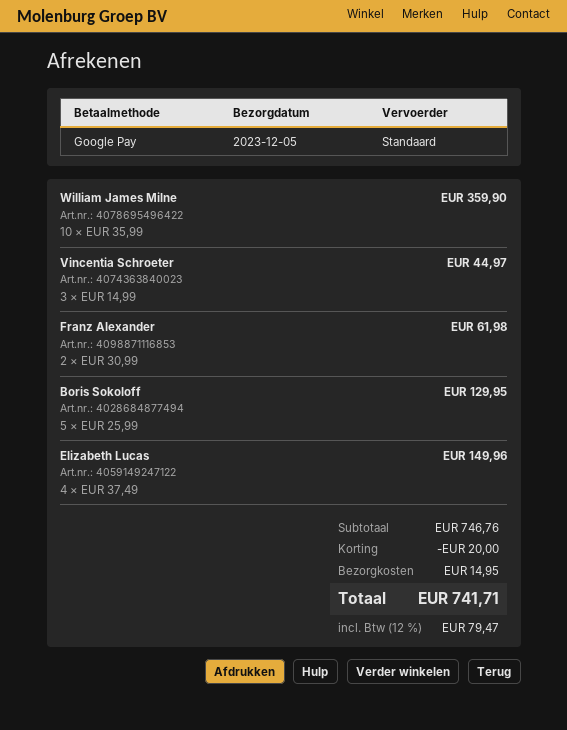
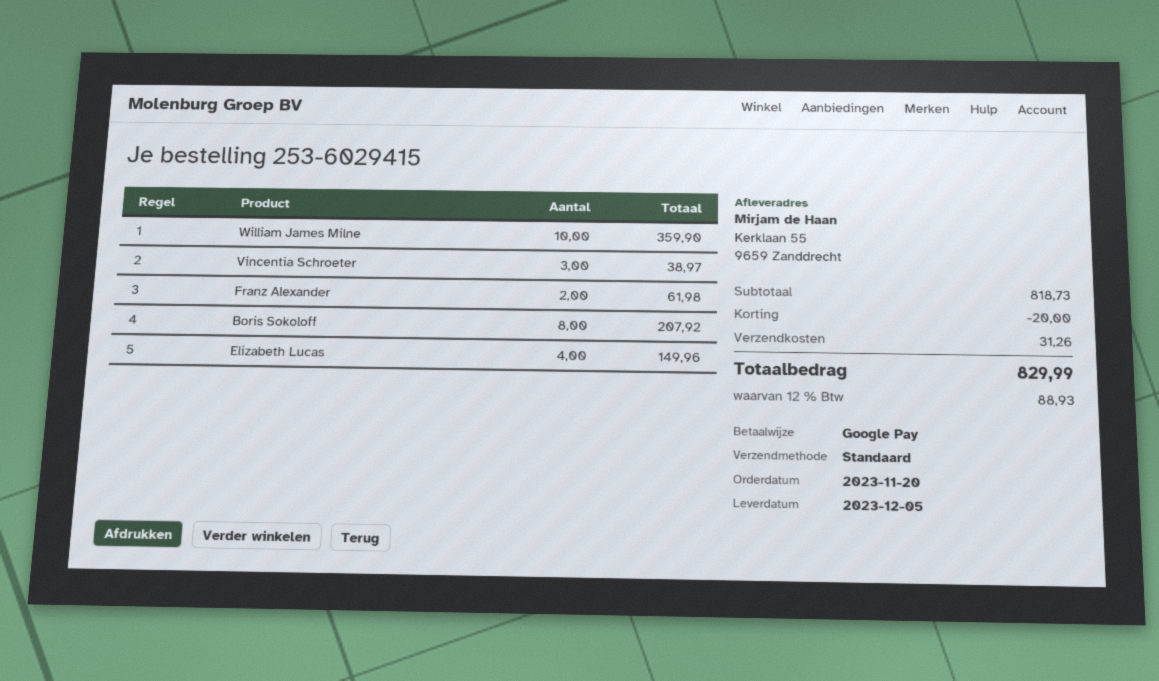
Vincentia Schroeter: 3 for 44.97 -> 3 for 38.97
Boris Sokoloff: 5 for 129.95 -> 8 for 207.92
subtotal: 746.76 -> 818.73
shipping: 14.95 -> 31.26
tax: 12% = 79.47 -> 12% = 88.93
total: 741.71 -> 829.99

